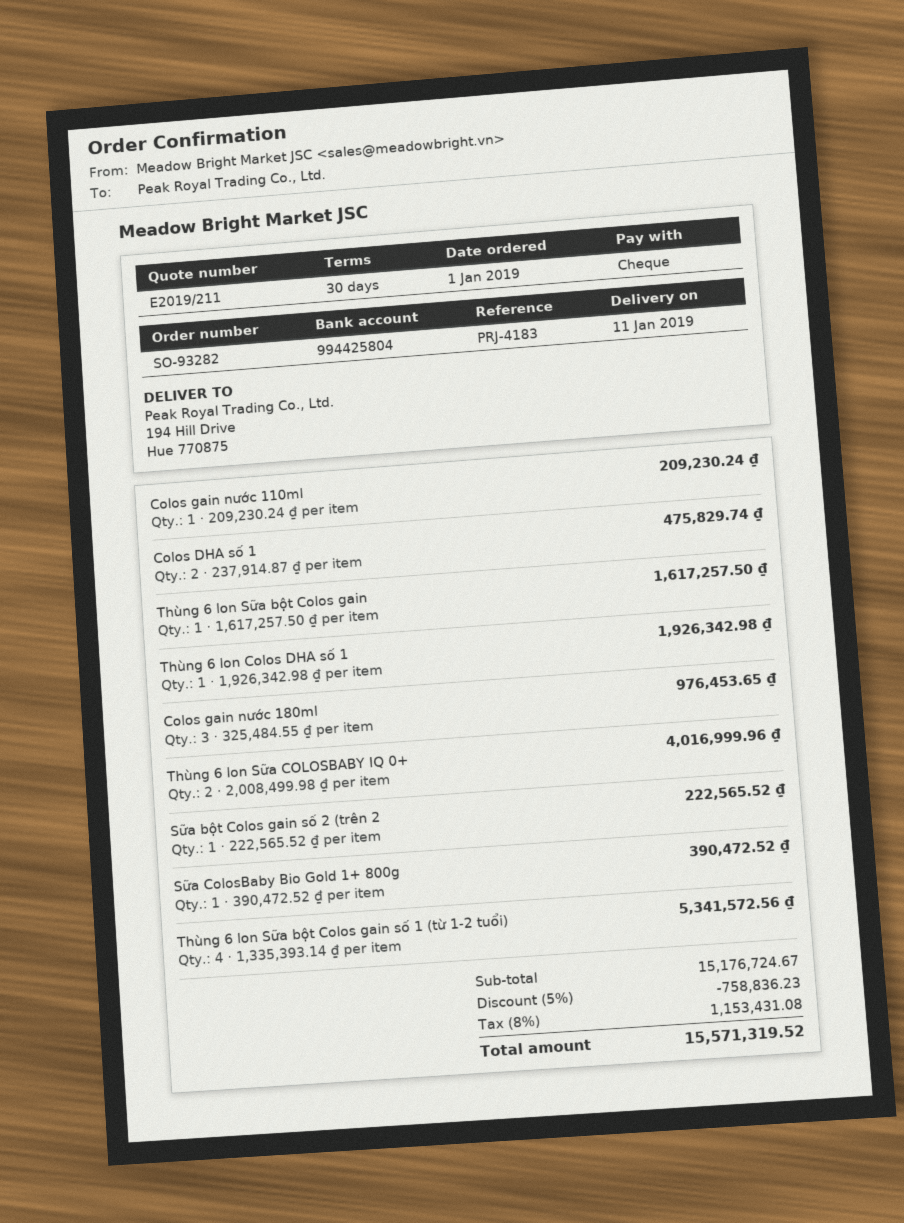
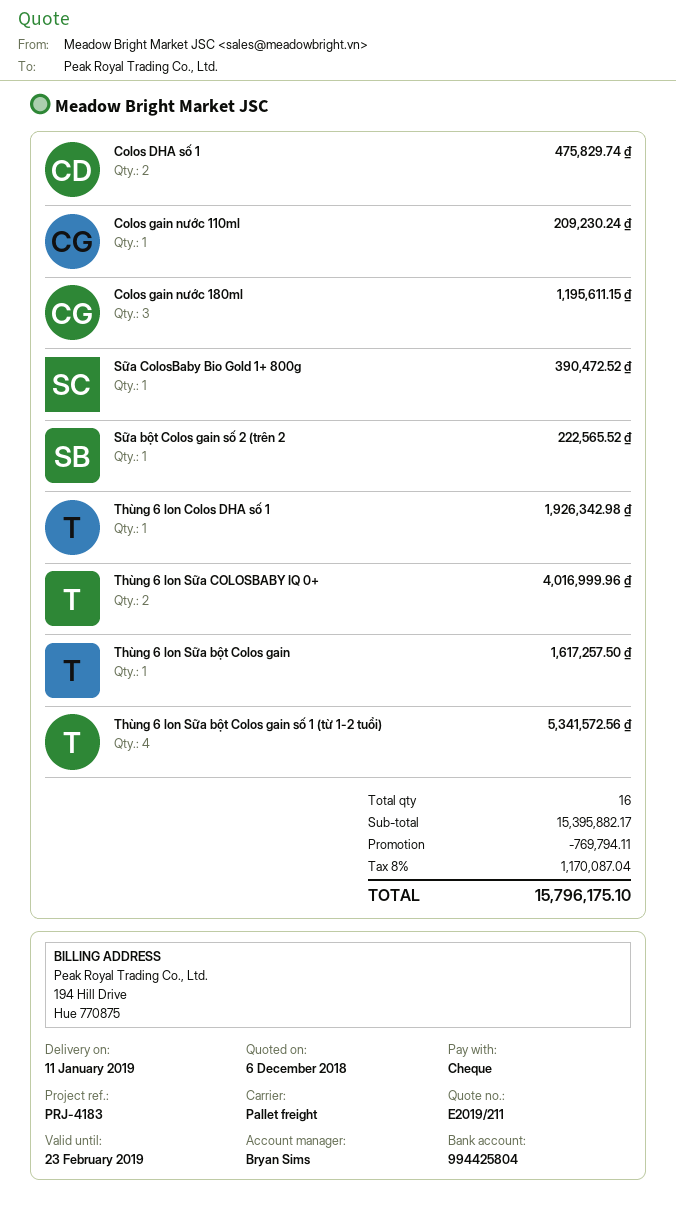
Colos gain nước 180ml: 3 for 976453.65 -> 3 for 1195611.15
subtotal: 15176724.67 -> 15395882.17
discount: 758836.23 -> 769794.11
tax: 8% = 1153431.08 -> 8% = 1170087.04
total: 15571319.52 -> 15796175.10

